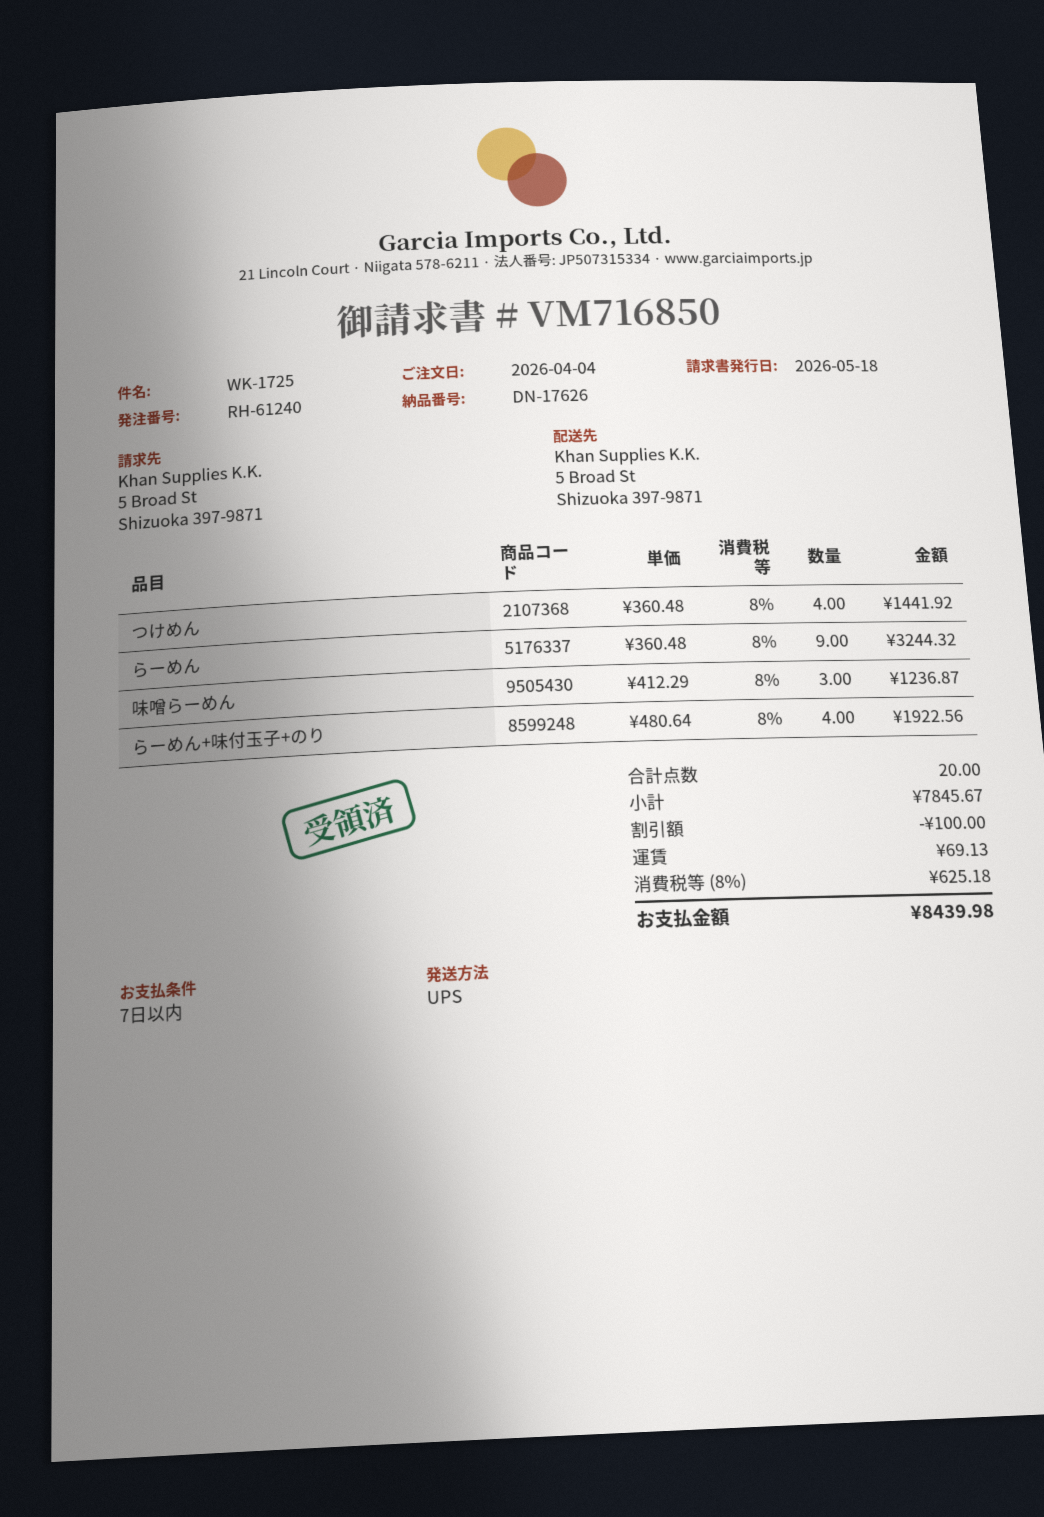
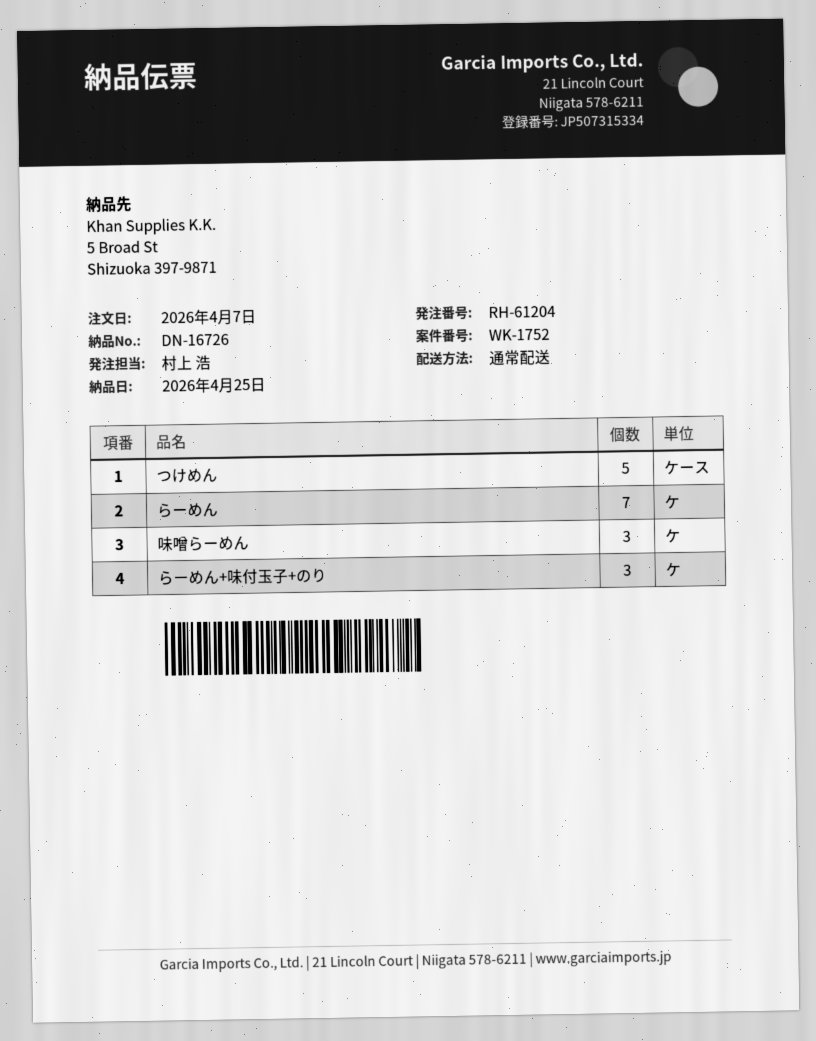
order number: RH-61240 -> RH-61204
order date: 2026-04-04 -> 2026-04-07
delivery note number: DN-17626 -> DN-16726
reference: WK-1725 -> WK-1752
shipping method: UPS -> standard
つけめん: 4 -> 5
らーめん: 9 -> 7
らーめん+味付玉子+のり: 4 -> 3

